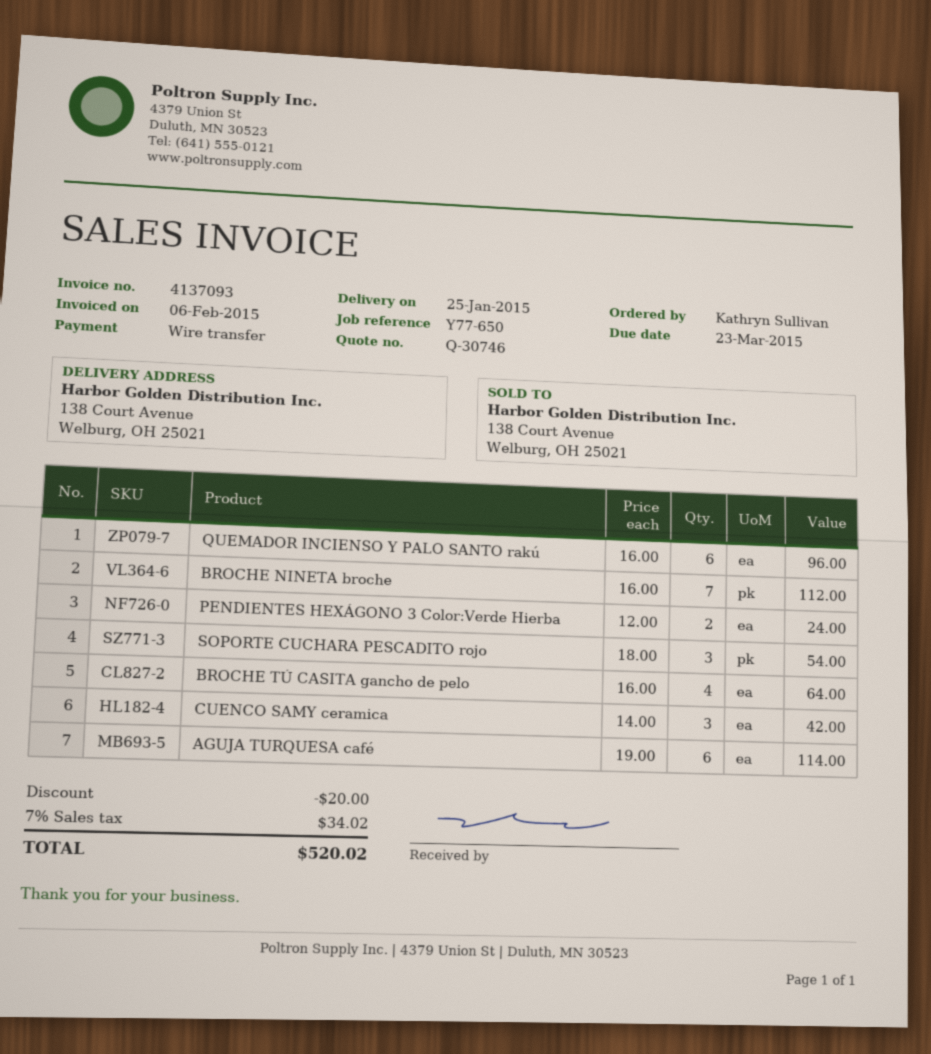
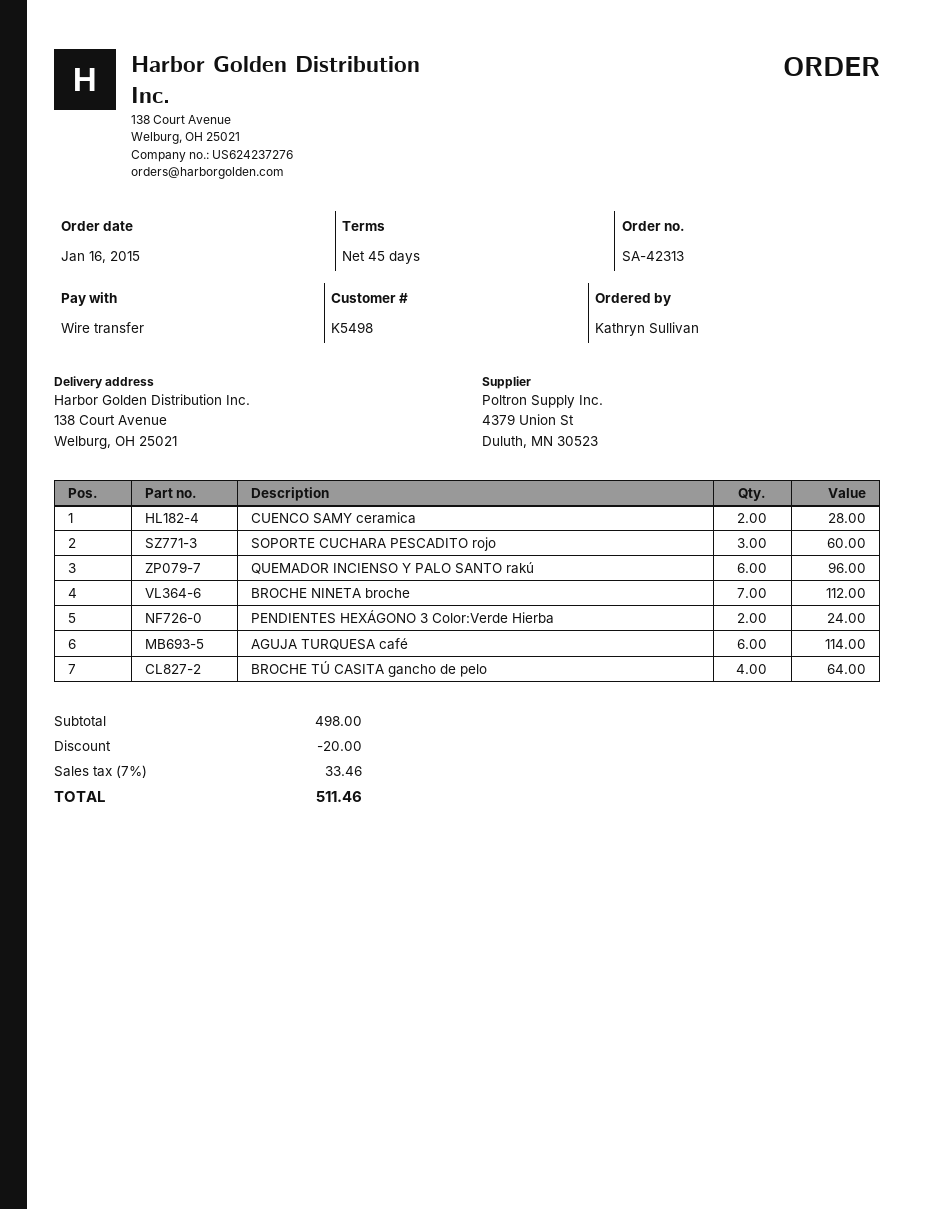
SOPORTE CUCHARA PESCADITO rojo: 3 for 54.00 -> 3 for 60.00
CUENCO SAMY ceramica: 3 for 42.00 -> 2 for 28.00
tax: 7% = 34.02 -> 7% = 33.46
total: 520.02 -> 511.46

